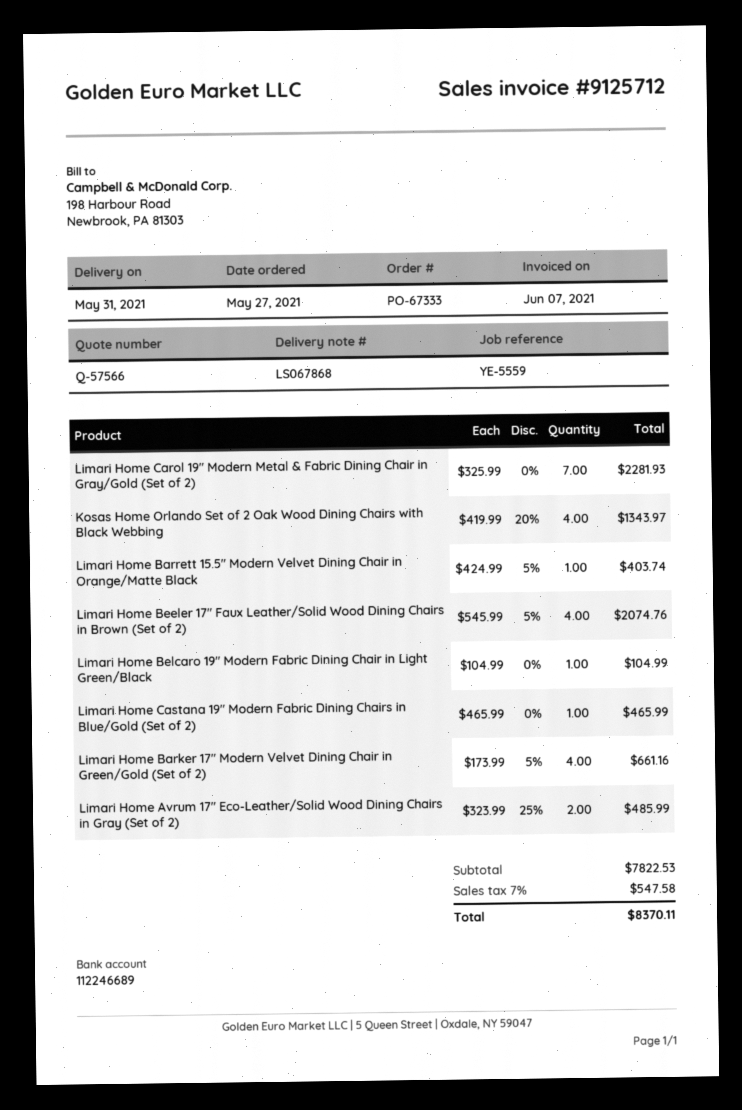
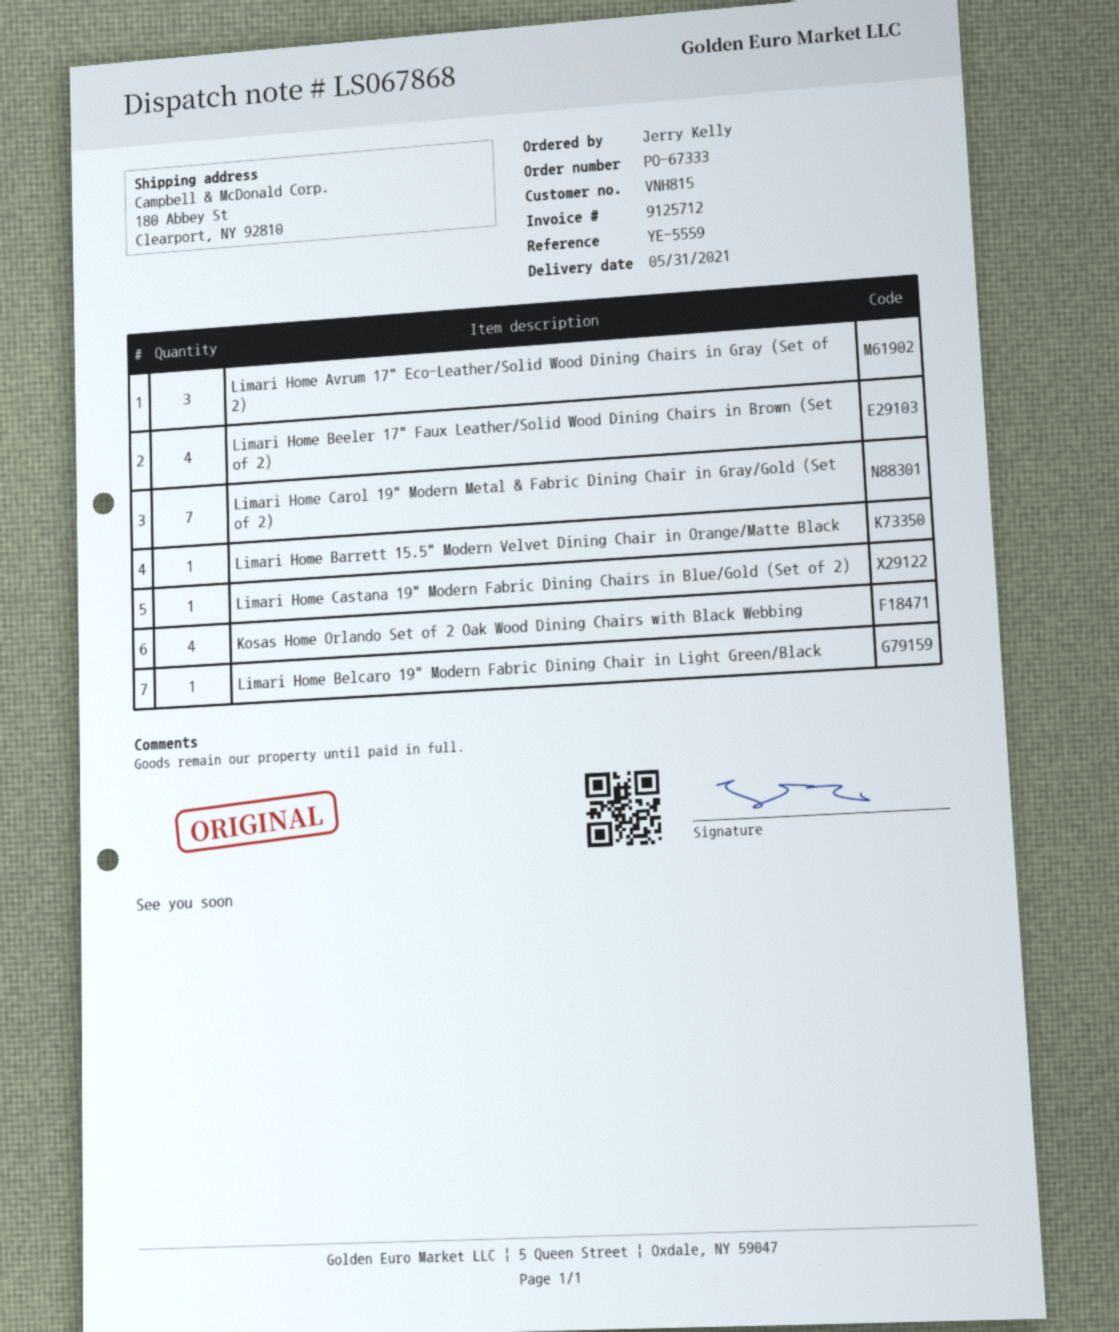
Limari Home Barker 17" Modern Velvet Dining Chair in Green/Gold (Set of 2): 4 -> none
Limari Home Avrum 17" Eco-Leather/Solid Wood Dining Chairs in Gray (Set of 2): 2 -> 3

